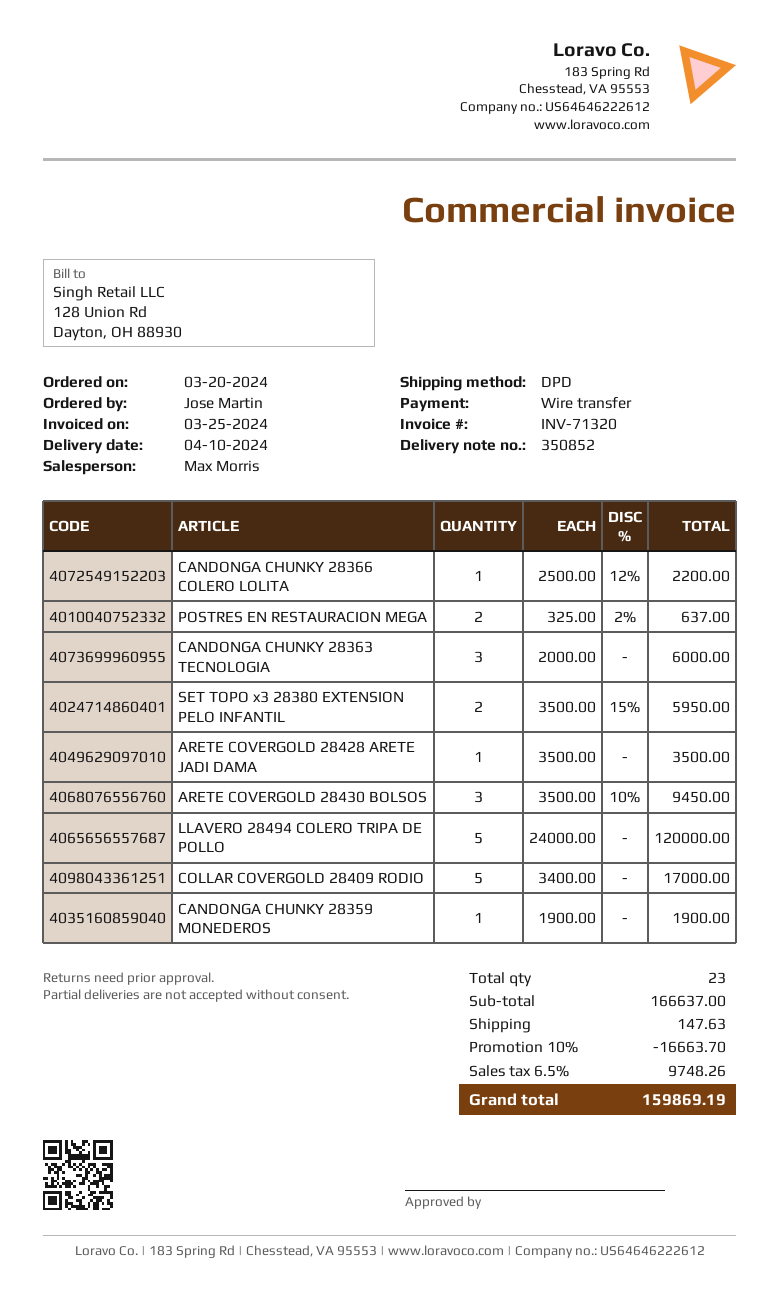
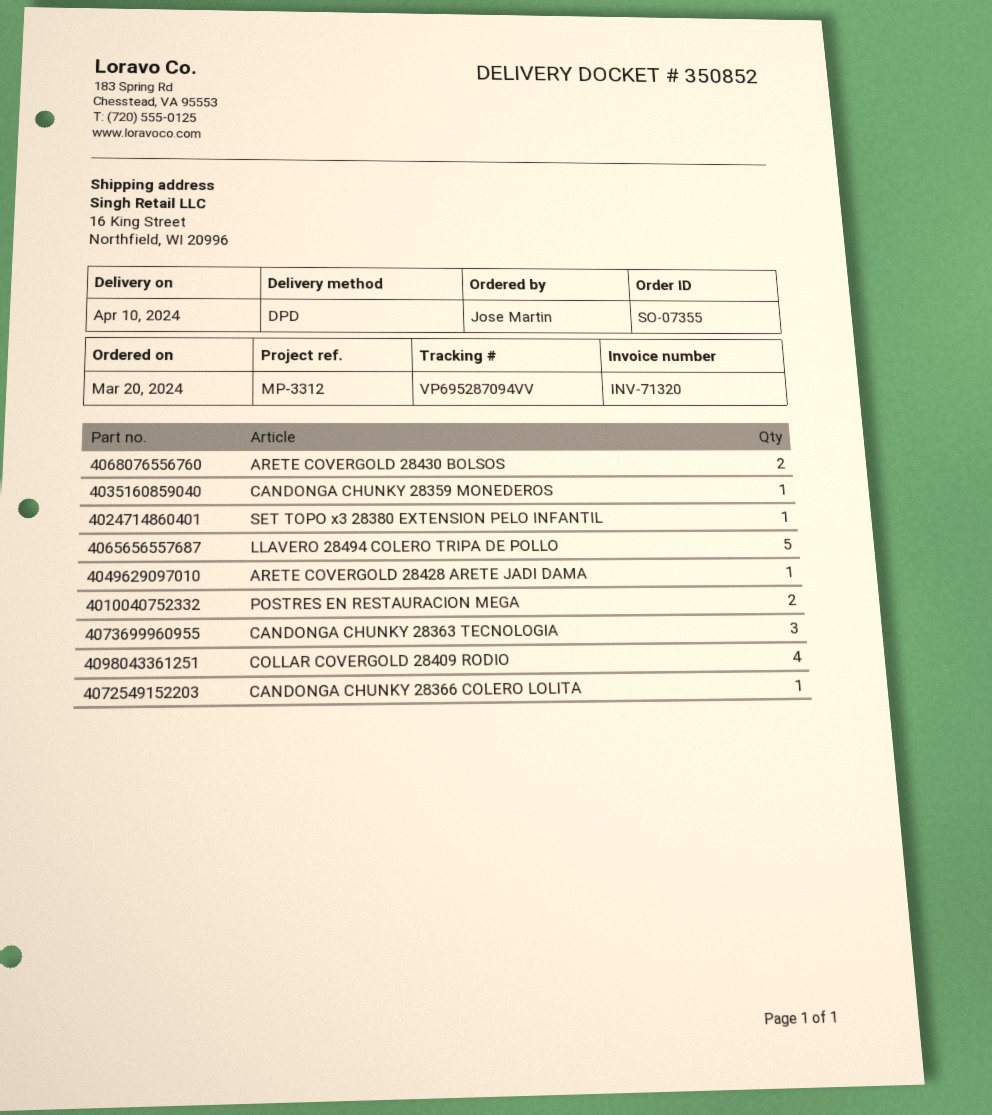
SET TOPO x3 28380 EXTENSION PELO INFANTIL: 2 -> 1
ARETE COVERGOLD 28430 BOLSOS: 3 -> 2
COLLAR COVERGOLD 28409 RODIO: 5 -> 4

